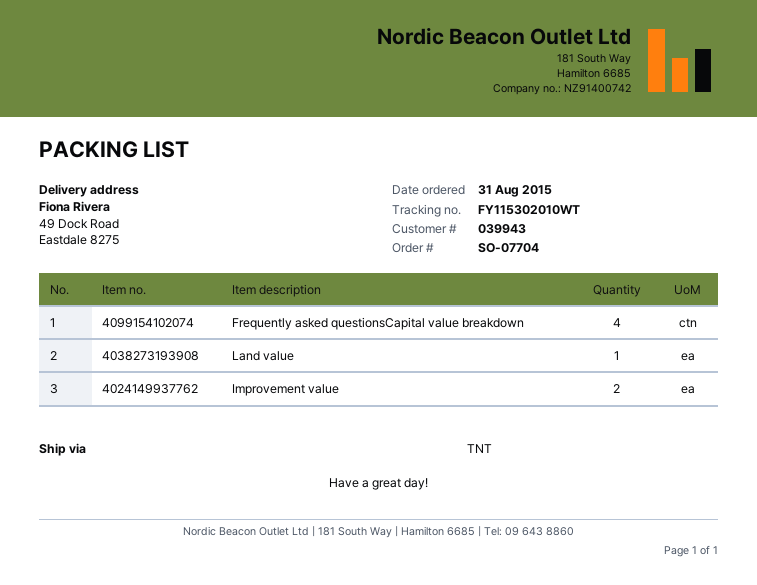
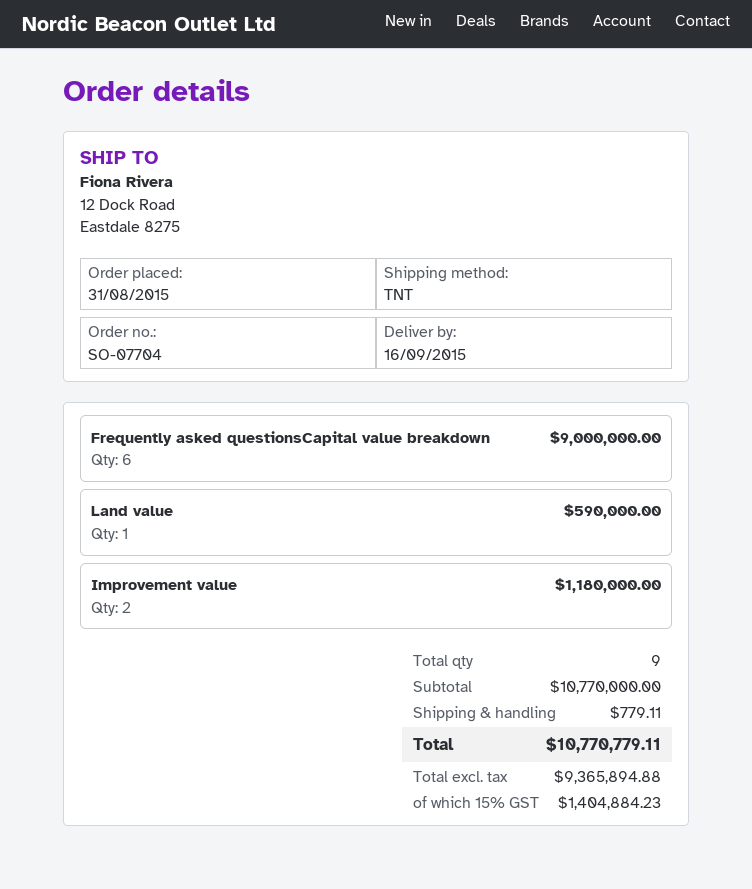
ship to: 49 Dock Road, Eastdale 8275 -> 12 Dock Road, Eastdale 8275
Frequently asked questionsCapital value breakdown: 4 -> 6

